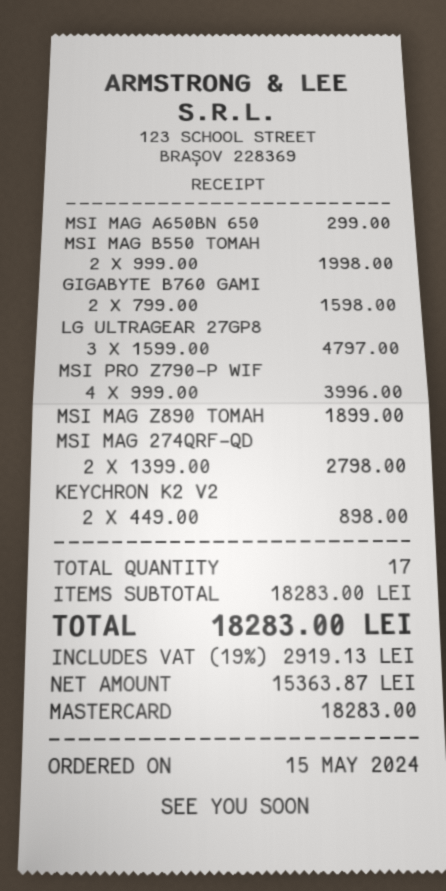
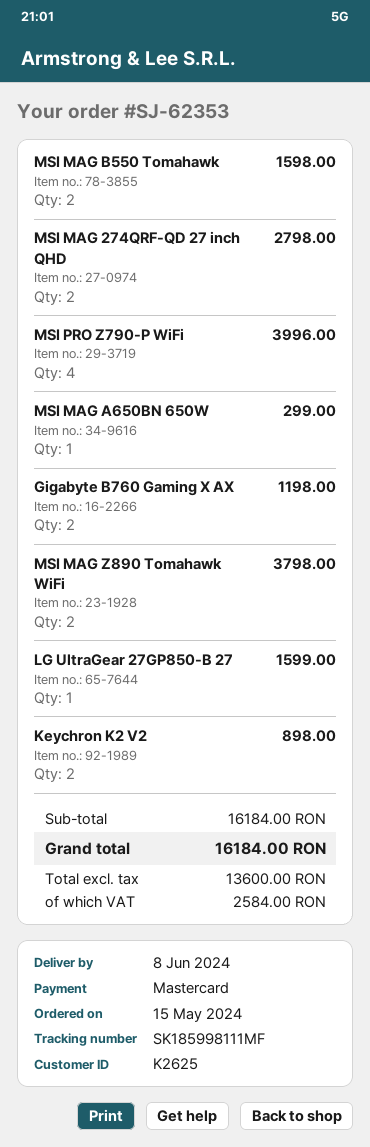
MSI MAG B550 TOMAH: 2 for 1998.00 -> 2 for 1598.00
GIGABYTE B760 GAMI: 2 for 1598.00 -> 2 for 1198.00
LG ULTRAGEAR 27GP8: 3 for 4797.00 -> 1 for 1599.00
MSI MAG Z890 TOMAH: 1 for 1899.00 -> 2 for 3798.00
subtotal: 18283.00 -> 16184.00
net: 15363.87 -> 13600.00
tax: 2919.13 -> 2584.00
total: 18283.00 -> 16184.00

